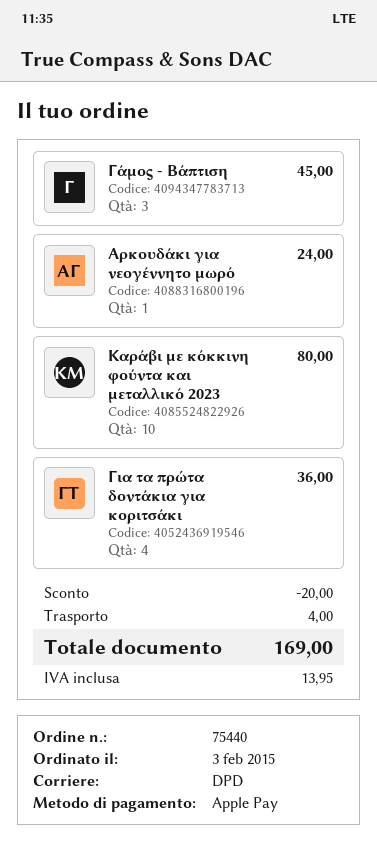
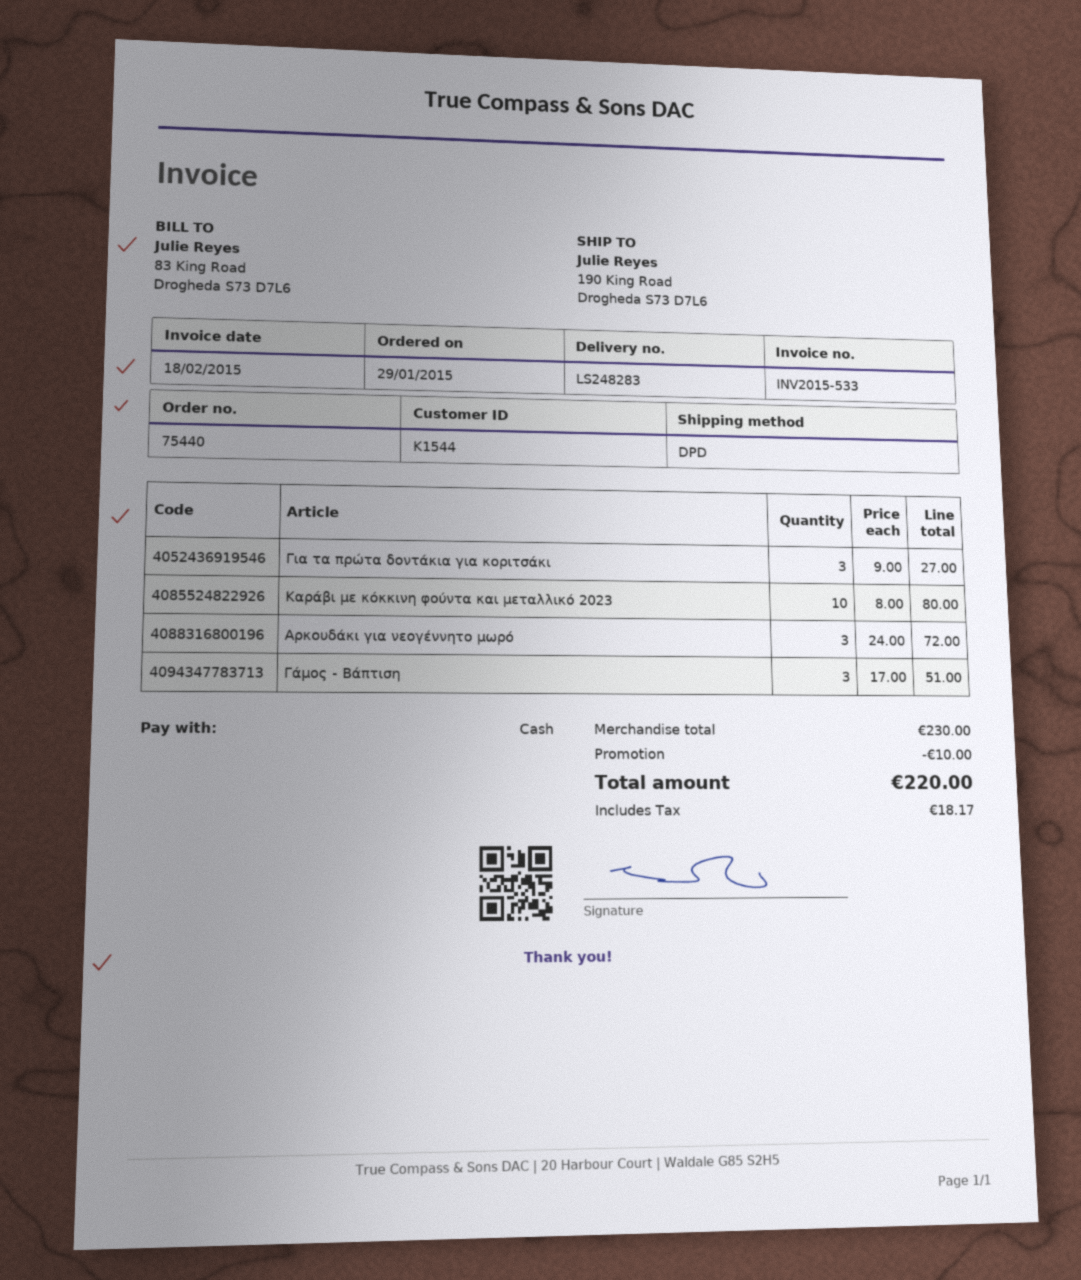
order date: 2015-02-03 -> 2015-01-29
payment method: Apple Pay -> cash
Γάμος - Βάπτιση: 3 for 45.00 -> 3 for 51.00
Αρκουδάκι για νεογέννητο μωρό: 1 for 24.00 -> 3 for 72.00
Για τα πρώτα δοντάκια για κοριτσάκι: 4 for 36.00 -> 3 for 27.00
discount: 20.00 -> 10.00
shipping: 4.00 -> none
tax: 13.95 -> 18.17
total: 169.00 -> 220.00

